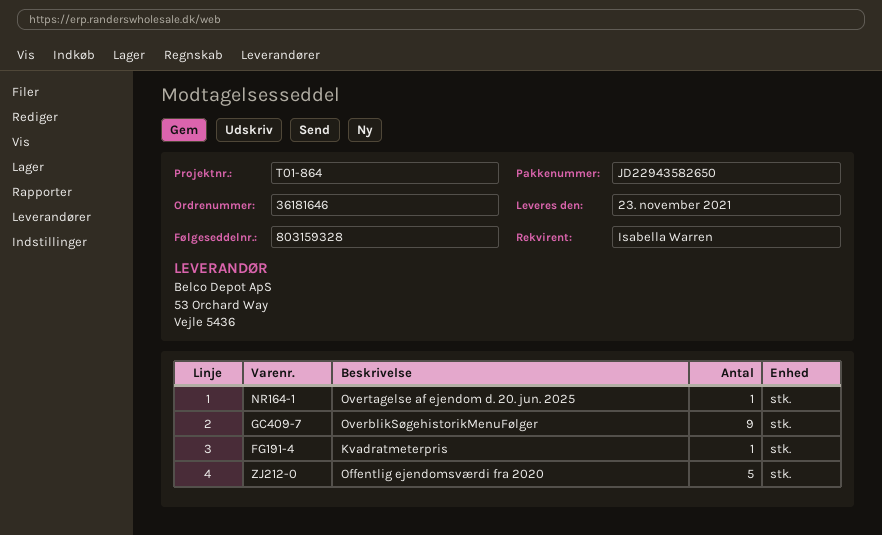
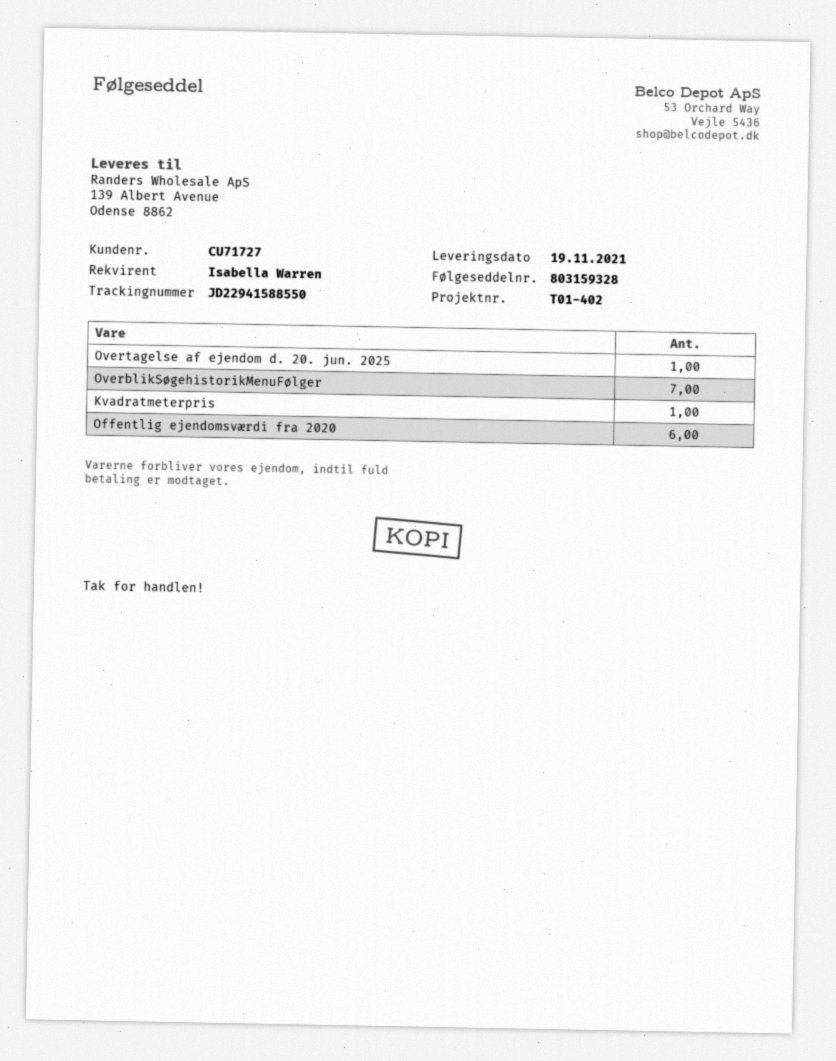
delivery date: 2021-11-23 -> 2021-11-19
reference: T01-864 -> T01-402
tracking number: JD22943582650 -> JD22941588550
OverblikSøgehistorikMenuFølger: 9 -> 7
Offentlig ejendomsværdi fra 2020: 5 -> 6

